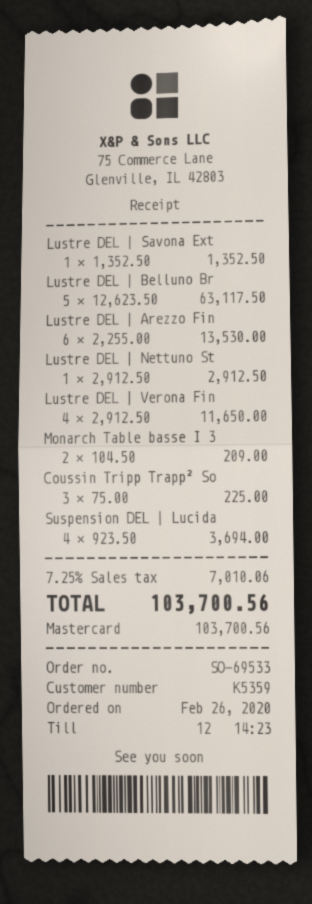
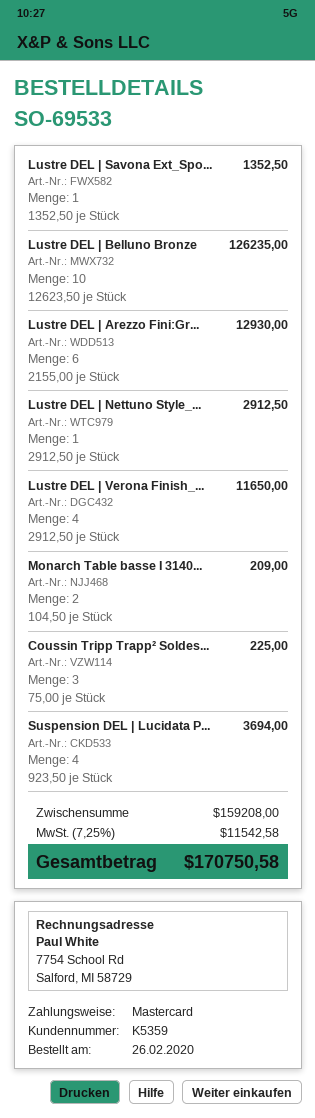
Lustre DEL | Belluno Br: 5 x 12623.50 = 63117.50 -> 10 x 12623.50 = 126235.00
Lustre DEL | Arezzo Fin: 6 x 2255.00 = 13530.00 -> 6 x 2155.00 = 12930.00
tax: 7.25% = 7010.06 -> 7.25% = 11542.58
total: 103700.56 -> 170750.58

